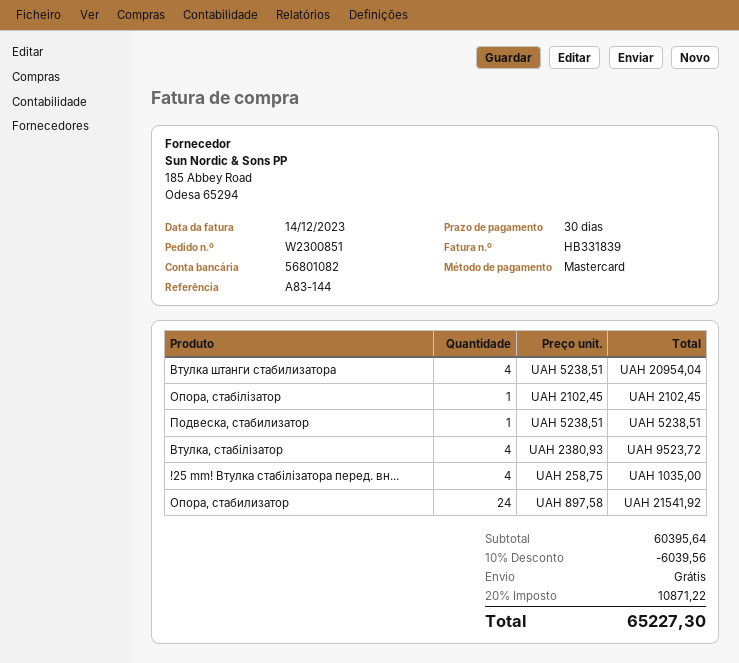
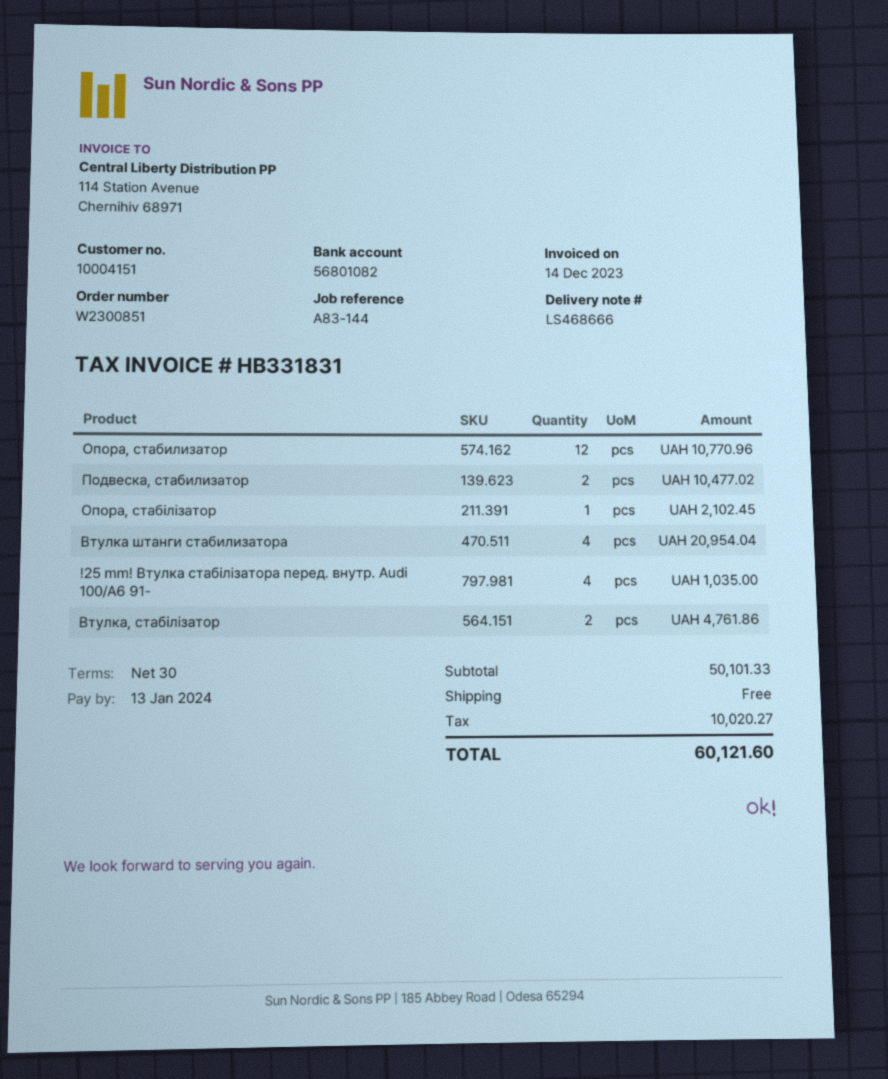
invoice number: HB331839 -> HB331831
Подвеска, стабилизатор: 1 for 5238.51 -> 2 for 10477.02
Втулка, стабілізатор: 4 for 9523.72 -> 2 for 4761.86
Опора, стабилизатор: 24 for 21541.92 -> 12 for 10770.96
subtotal: 60395.64 -> 50101.33
discount: 10% = 6039.56 -> none
tax: 10871.22 -> 10020.27
total: 65227.30 -> 60121.60

